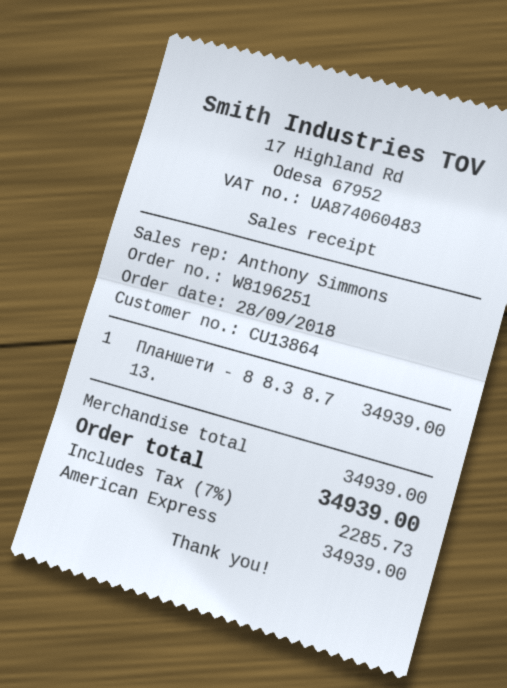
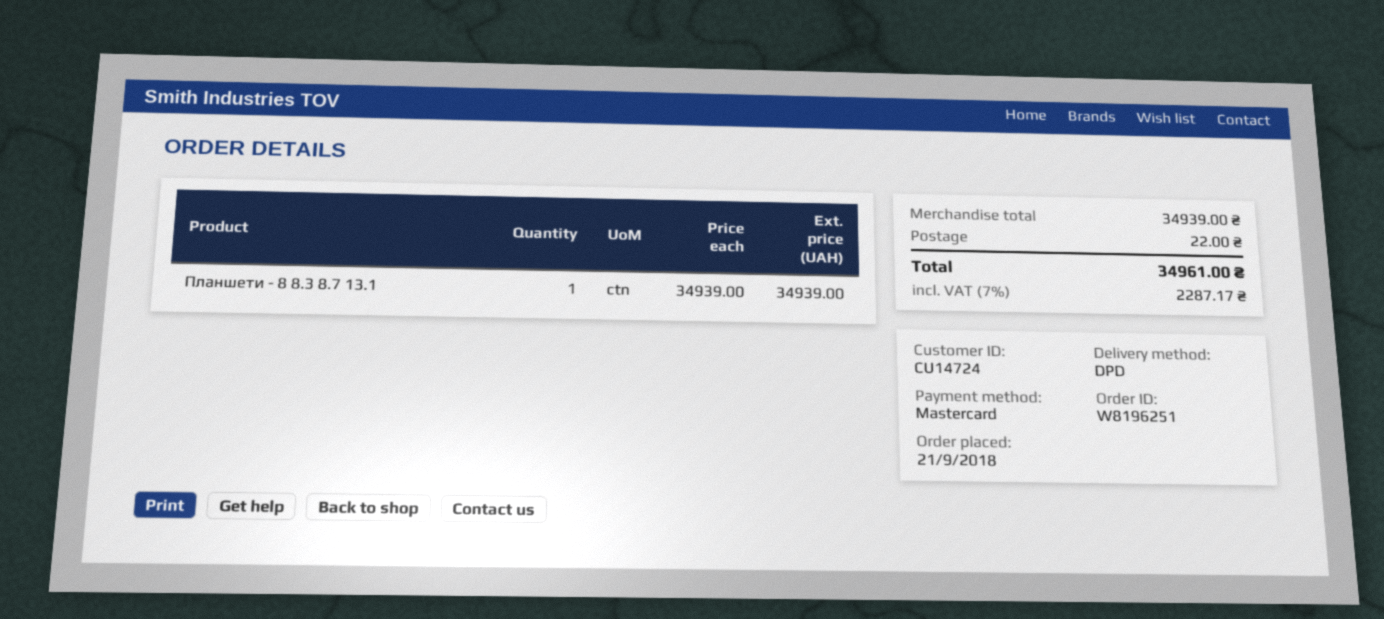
order date: 2018-09-28 -> 2018-09-21
customer number: CU13864 -> CU14724
payment method: American Express -> Mastercard
shipping: none -> 22.00
tax: 7% = 2285.73 -> 7% = 2287.17
total: 34939.00 -> 34961.00

